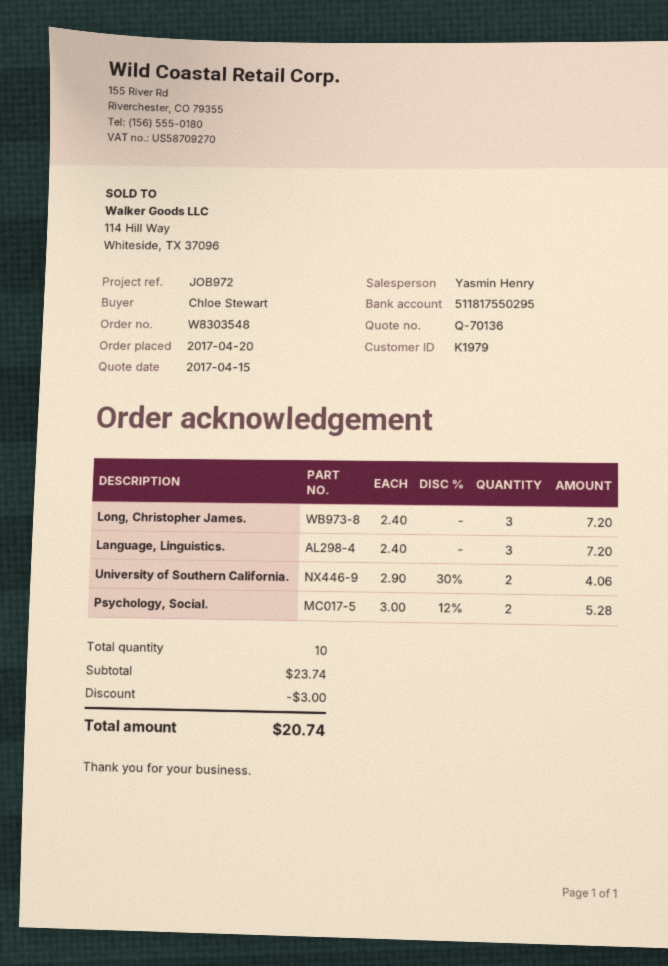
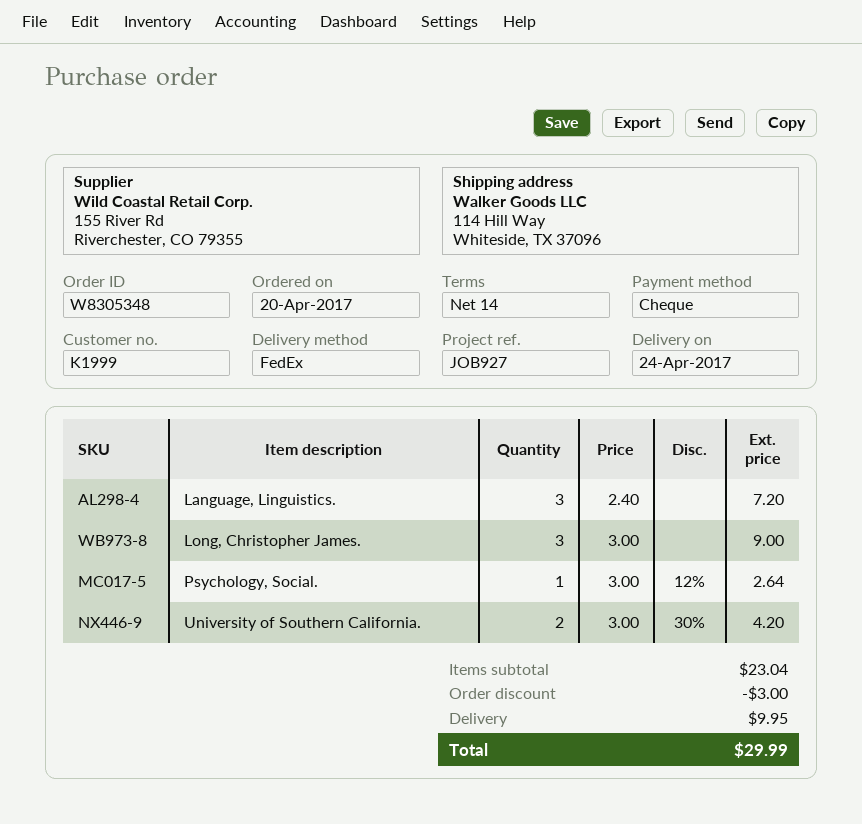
order number: W8303548 -> W8305348
customer number: K1979 -> K1999
reference: JOB972 -> JOB927
Long, Christopher James.: 3 x 2.40 = 7.20 -> 3 x 3.00 = 9.00
University of Southern California.: 2 x 2.90 - 30% = 4.06 -> 2 x 3.00 - 30% = 4.20
Psychology, Social.: 2 x 3.00 - 12% = 5.28 -> 1 x 3.00 - 12% = 2.64
subtotal: 23.74 -> 23.04
shipping: none -> 9.95
total: 20.74 -> 29.99

